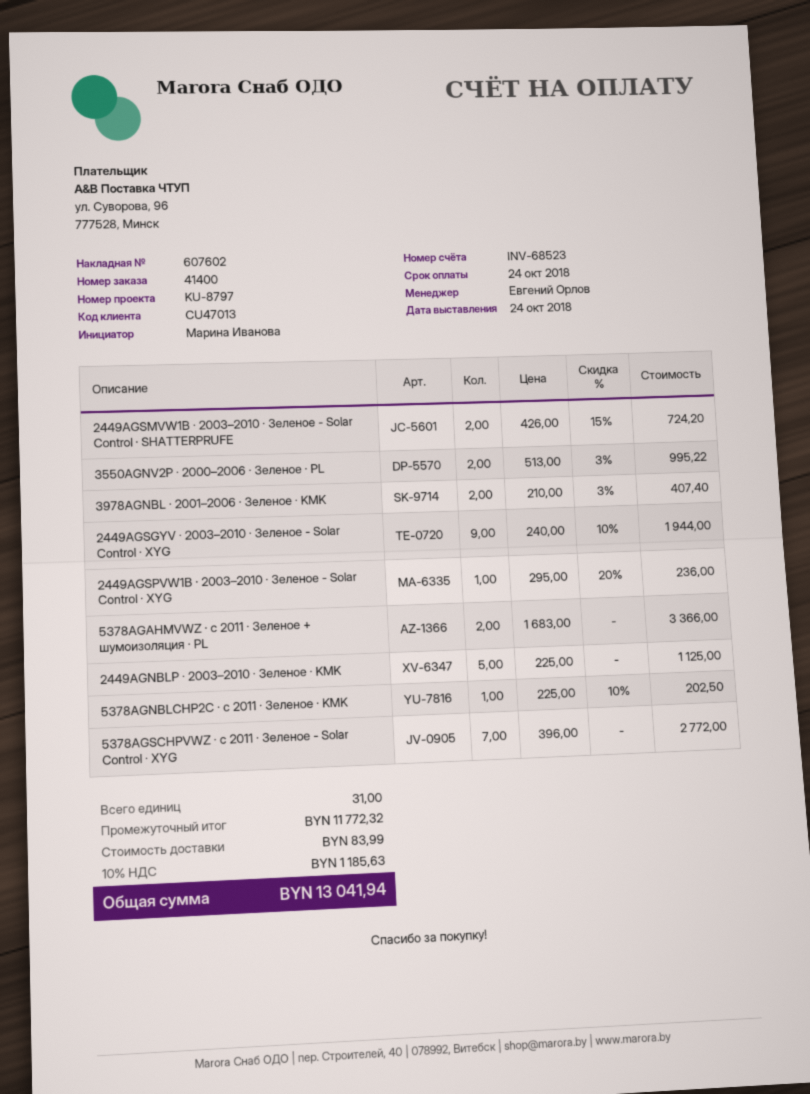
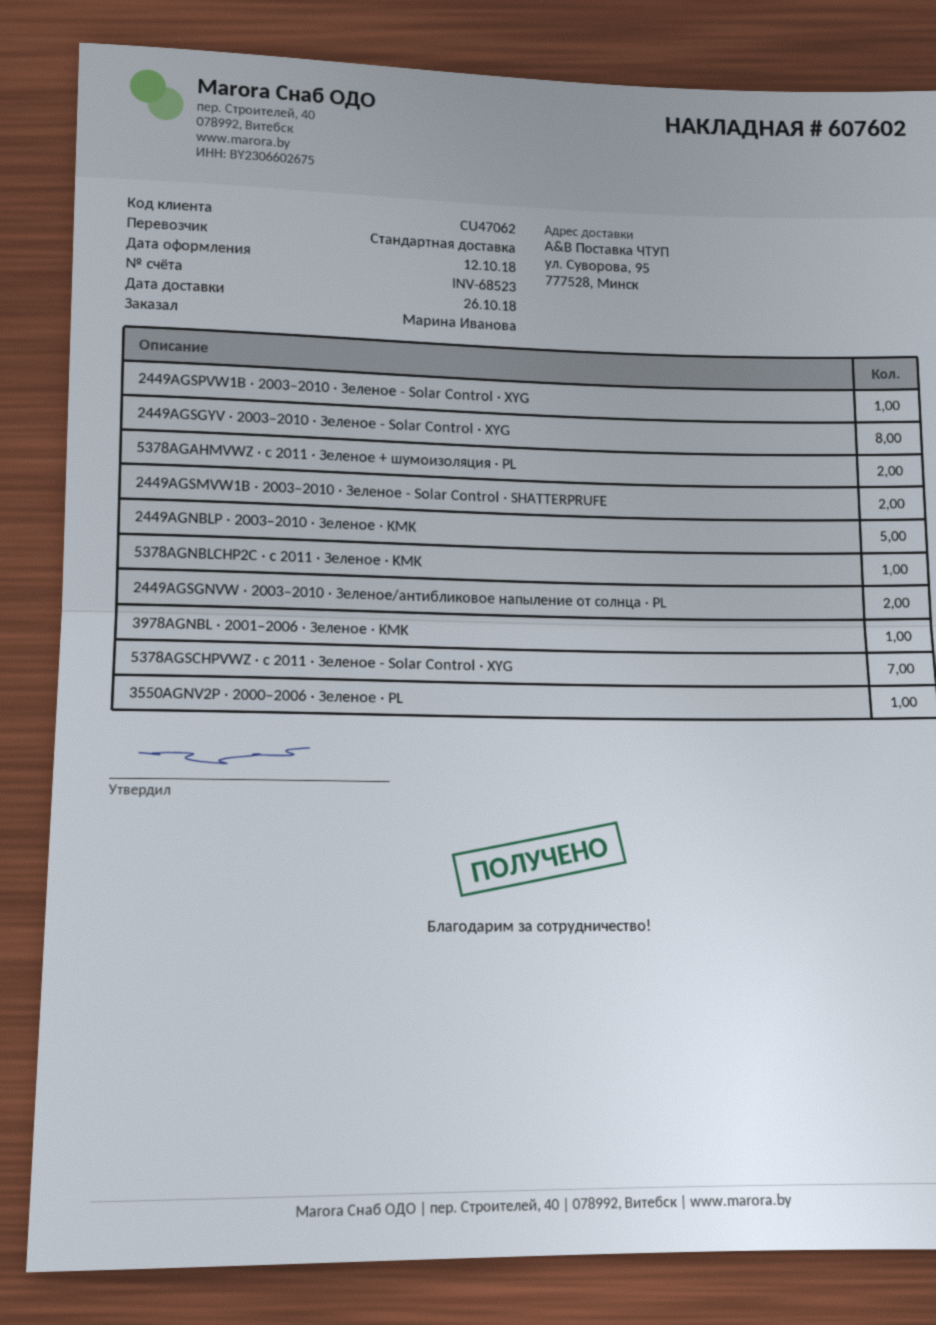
customer number: CU47013 -> CU47062
3550AGNV2P · 2000–2006 · Зеленое · PL: 2 -> 1
3978AGNBL · 2001–2006 · Зеленое · KMK: 2 -> 1
2449AGSGYV · 2003–2010 · Зеленое - Solar Control · XYG: 9 -> 8
2449AGSGNVW · 2003–2010 · Зеленое/антибликовое напыление от солнца · PL: none -> 2

